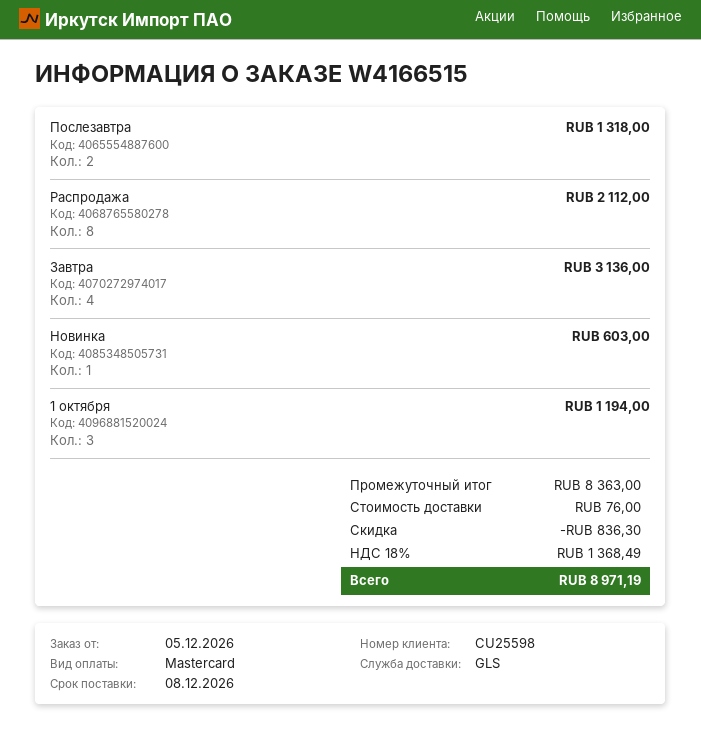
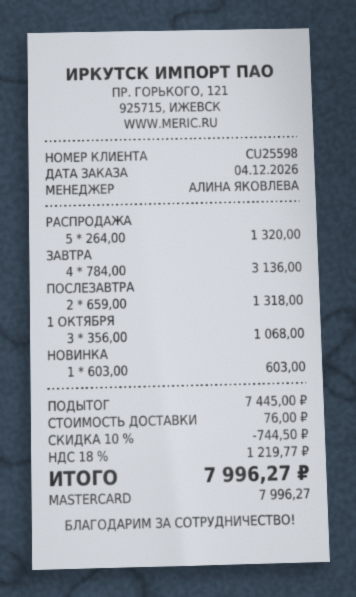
order date: 2026-12-05 -> 2026-12-04
Распродажа: 8 for 2112.00 -> 5 for 1320.00
1 октября: 3 for 1194.00 -> 3 for 1068.00
subtotal: 8363.00 -> 7445.00
discount: 836.30 -> 744.50
tax: 18% = 1368.49 -> 18% = 1219.77
total: 8971.19 -> 7996.27

